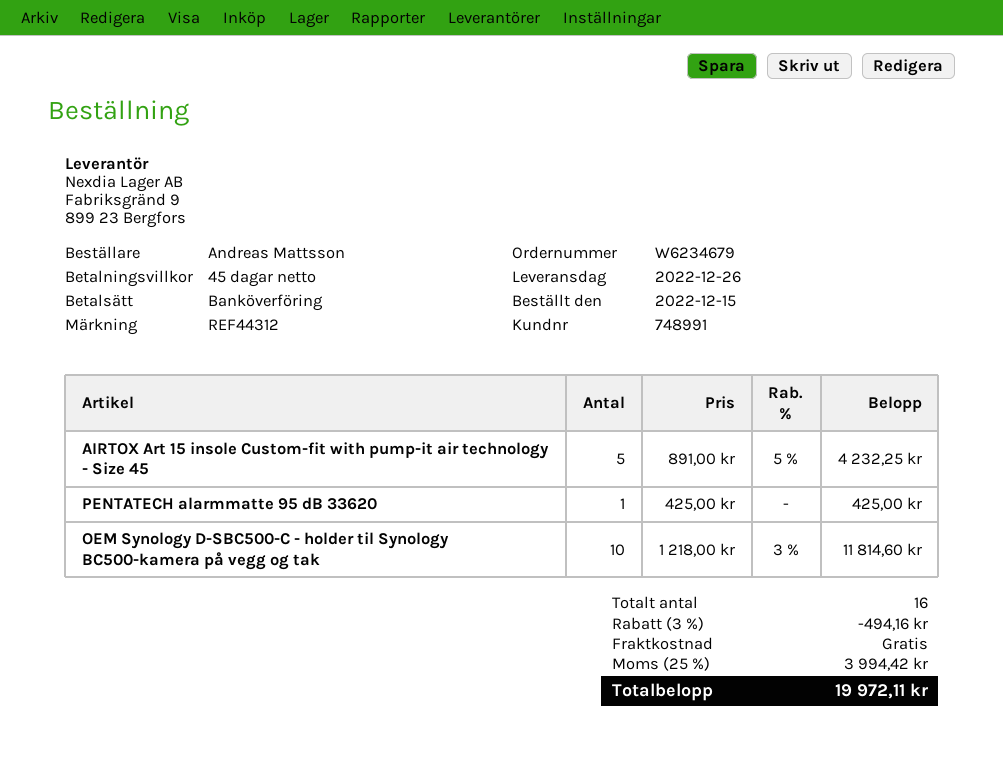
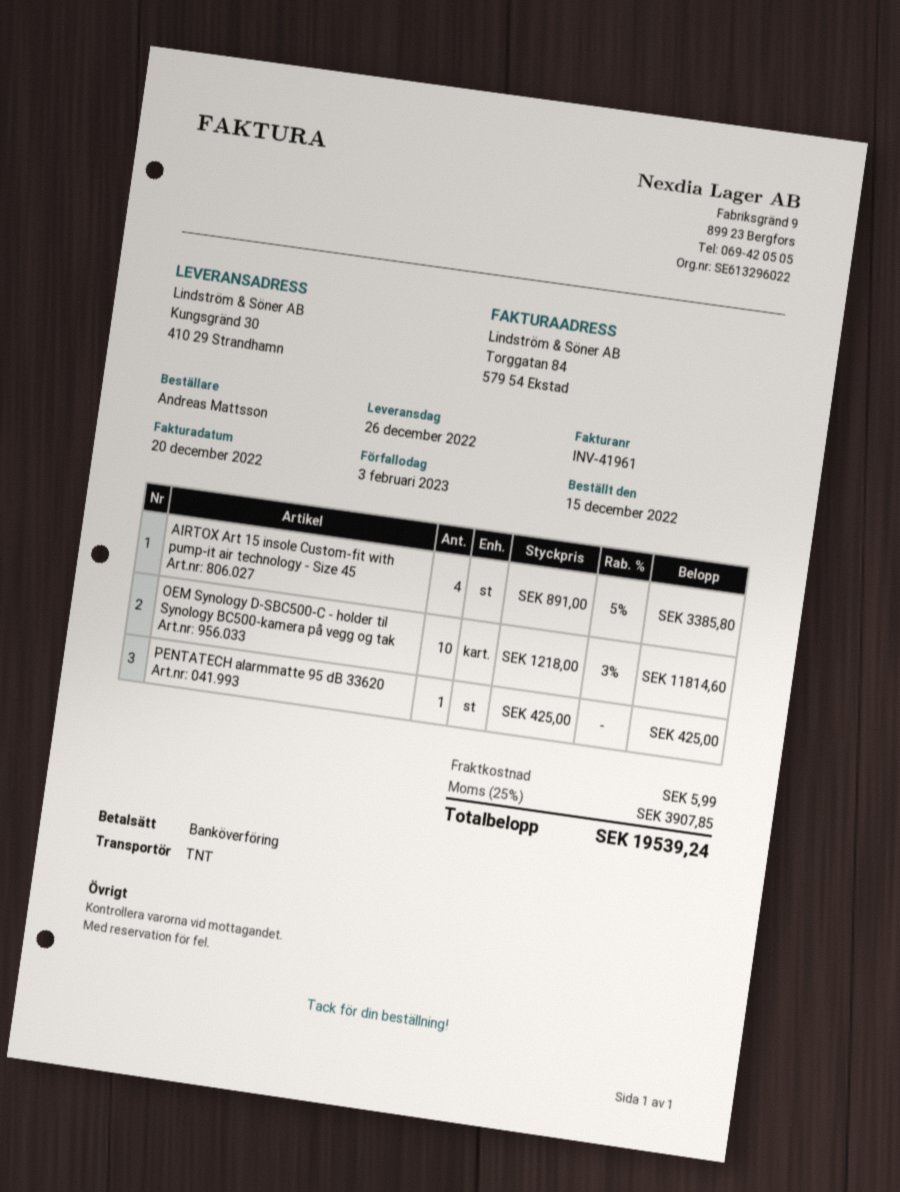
AIRTOX Art 15 insole Custom-fit with pump-it air technology - Size 45: 5 x 891.00 - 5% = 4232.25 -> 4 x 891.00 - 5% = 3385.80
discount: 3% = 494.16 -> none
shipping: 0.00 -> 5.99
tax: 25% = 3994.42 -> 25% = 3907.85
total: 19972.11 -> 19539.24

